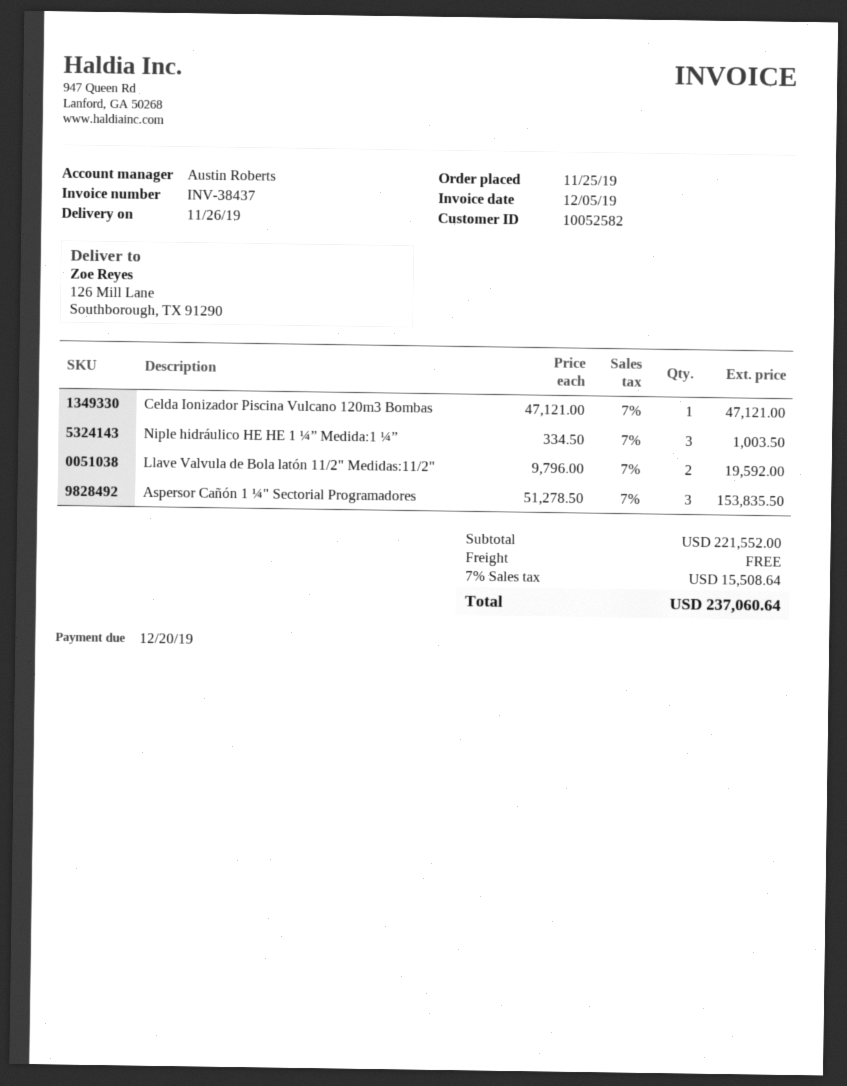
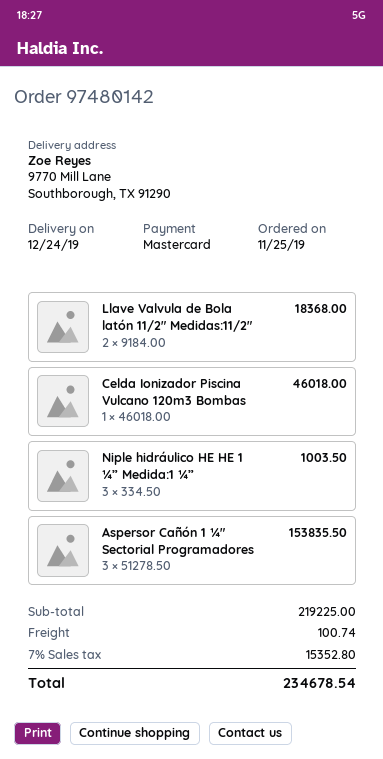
delivery date: 2019-11-26 -> 2019-12-24
ship to: 126 Mill Lane, Southborough, TX 91290 -> 9770 Mill Lane, Southborough, TX 91290
Celda Ionizador Piscina Vulcano 120m3 Bombas: 1 x 47121.00 = 47121.00 -> 1 x 46018.00 = 46018.00
Llave Valvula de Bola latón 11/2" Medidas:11/2": 2 x 9796.00 = 19592.00 -> 2 x 9184.00 = 18368.00
subtotal: 221552.00 -> 219225.00
shipping: 0.00 -> 100.74
tax: 7% = 15508.64 -> 7% = 15352.80
total: 237060.64 -> 234678.54

